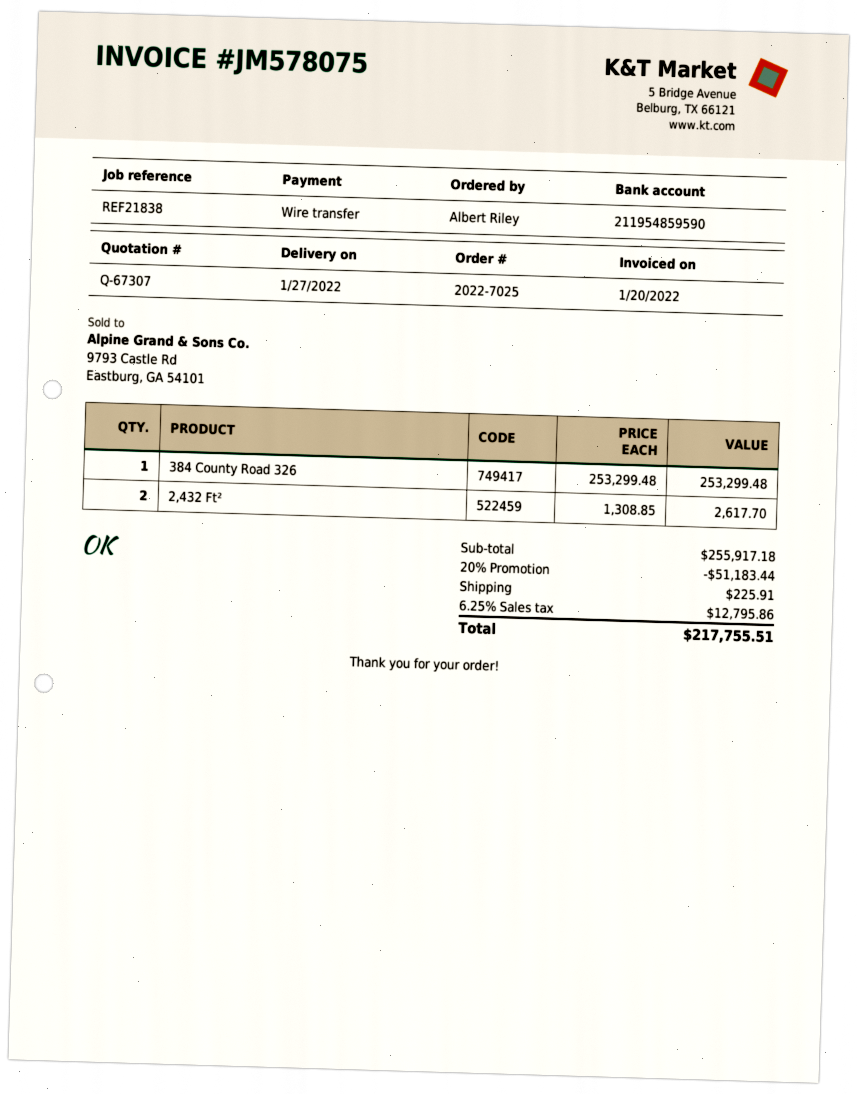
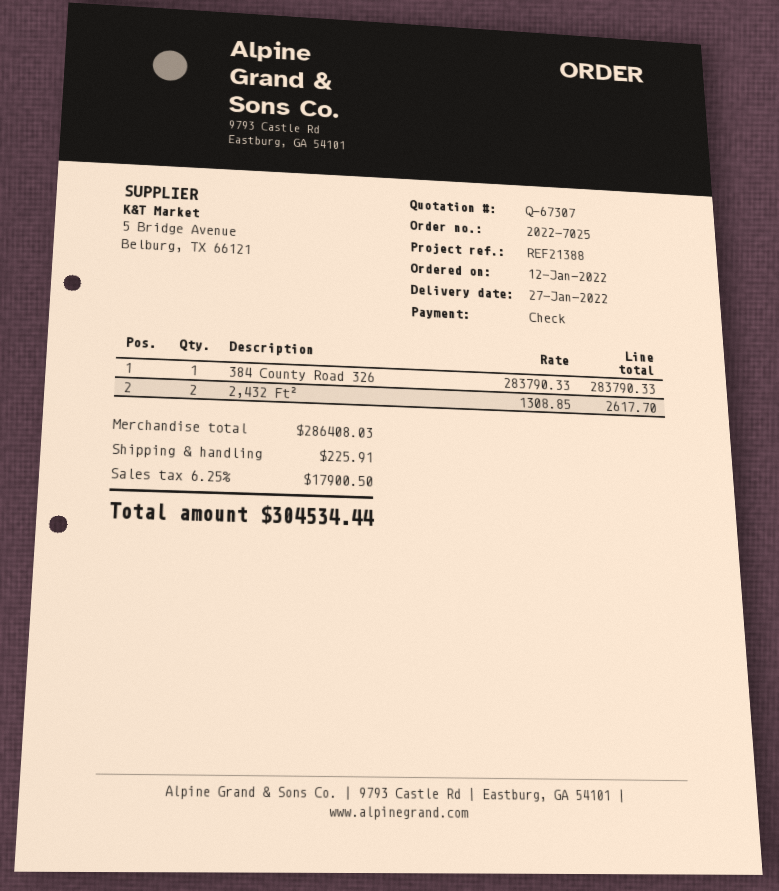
reference: REF21838 -> REF21388
payment method: bank transfer -> cheque
384 County Road 326: 1 x 253299.48 = 253299.48 -> 1 x 283790.33 = 283790.33
subtotal: 255917.18 -> 286408.03
discount: 20% = 51183.44 -> none
tax: 6.25% = 12795.86 -> 6.25% = 17900.50
total: 217755.51 -> 304534.44

